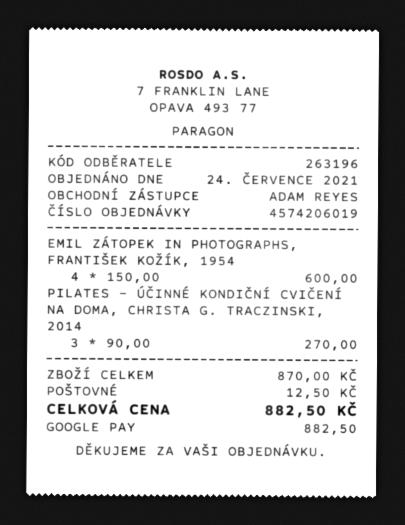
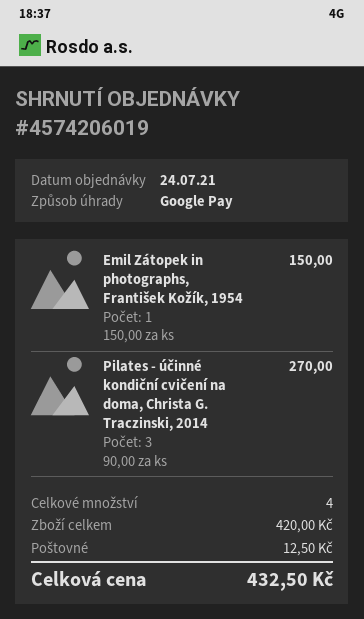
EMIL ZÁTOPEK IN PHOTOGRAPHS, FRANTIŠEK KOŽÍK, 1954: 4 x 150.00 = 600.00 -> 1 x 150.00 = 150.00
subtotal: 870.00 -> 420.00
total: 882.50 -> 432.50

